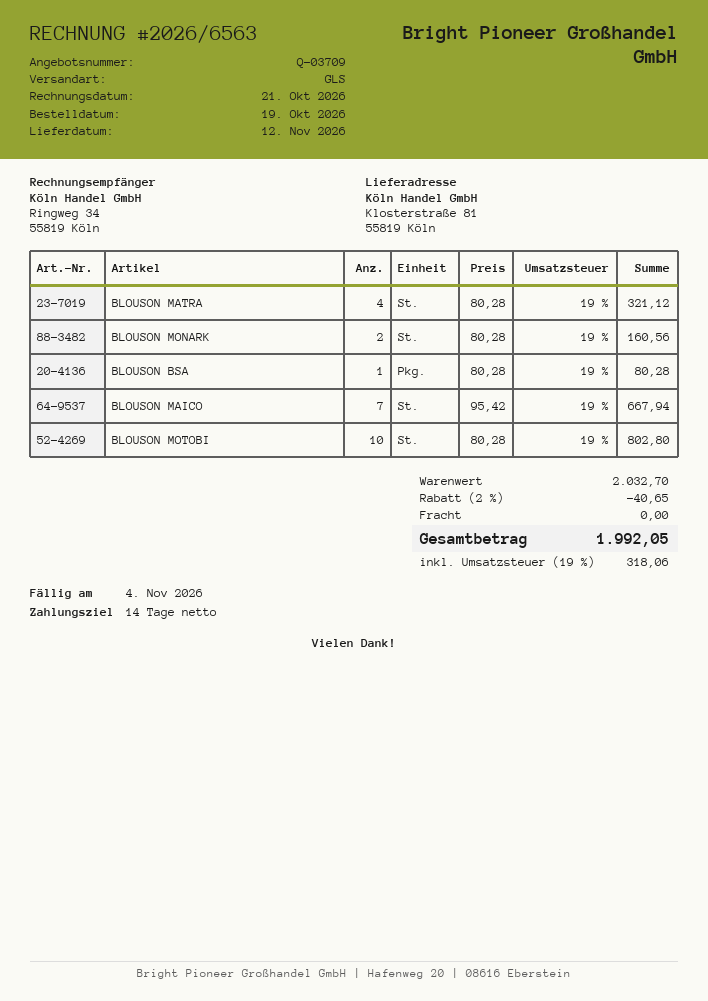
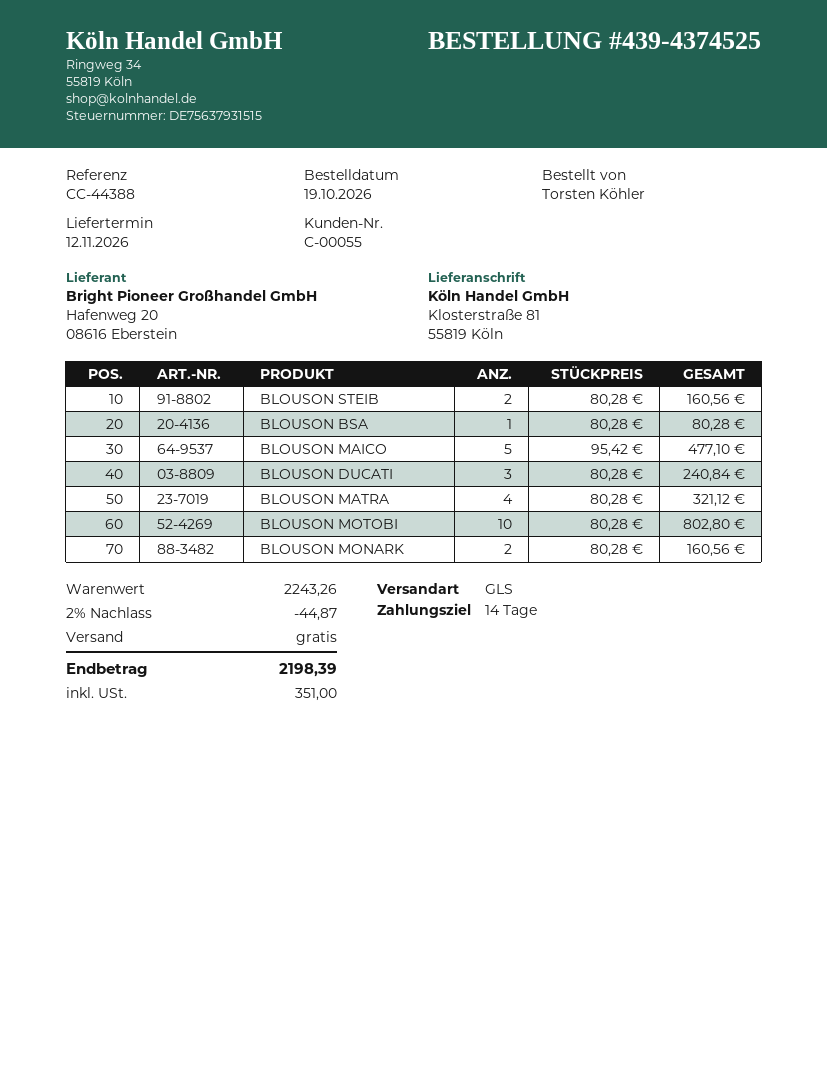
BLOUSON MAICO: 7 x 95.42 = 667.94 -> 5 x 95.42 = 477.10
BLOUSON STEIB: none -> 2 x 80.28 = 160.56
BLOUSON DUCATI: none -> 3 x 80.28 = 240.84
subtotal: 2032.70 -> 2243.26
discount: 2% = 40.65 -> 2% = 44.87
tax: 318.06 -> 351.00
total: 1992.05 -> 2198.39

